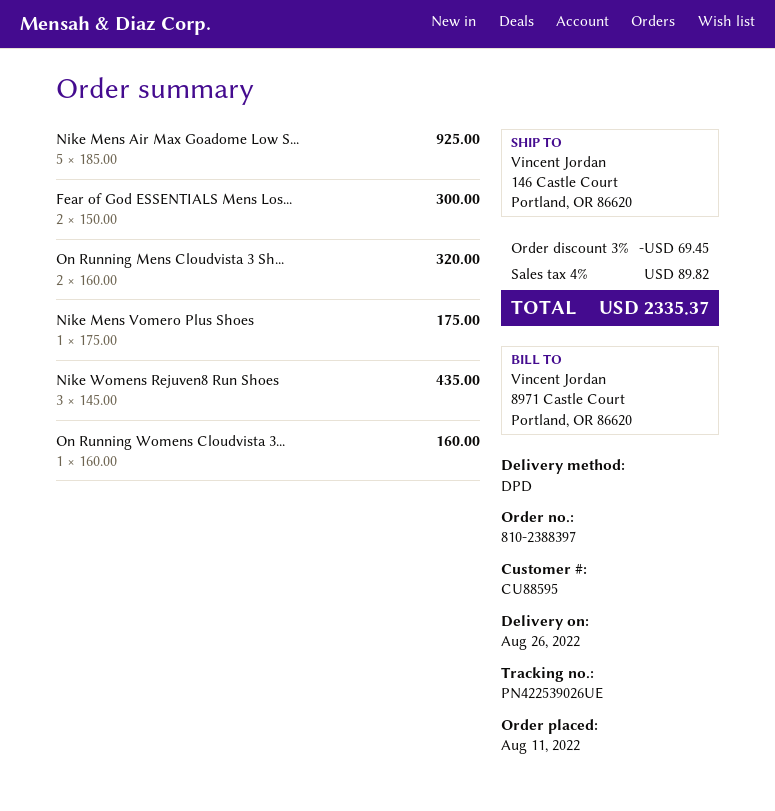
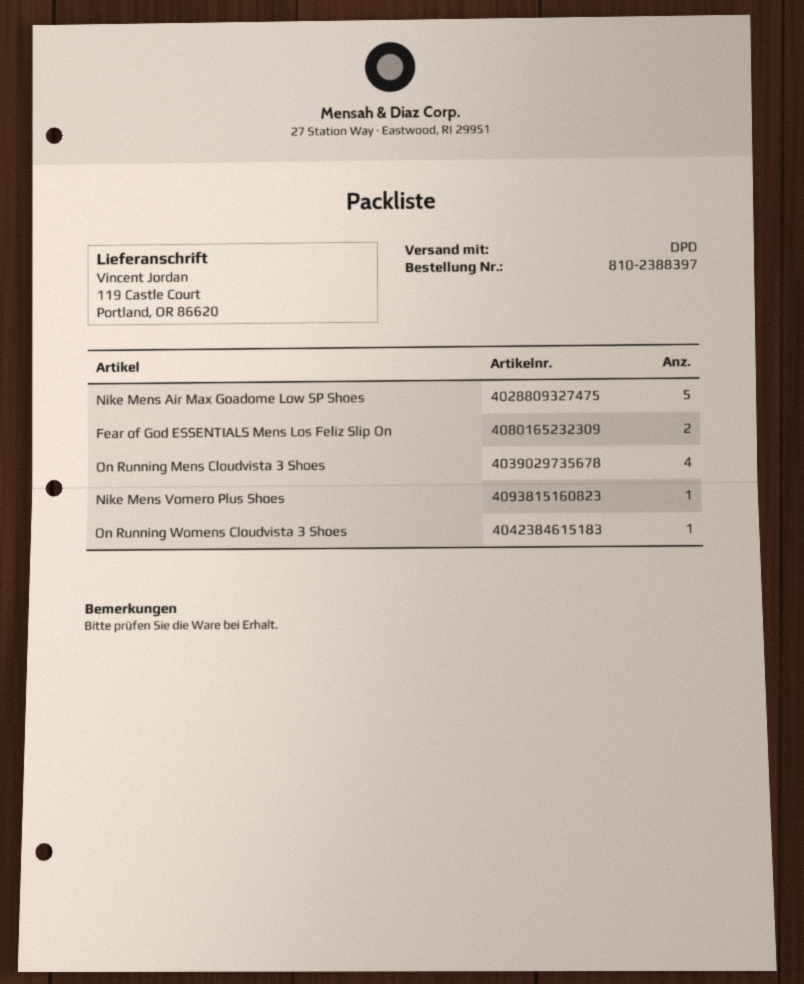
ship to: 146 Castle Court, Portland, OR 86620 -> 119 Castle Court, Portland, OR 86620
On Running Mens Cloudvista 3 Sh...: 2 -> 4
Nike Womens Rejuven8 Run Shoes: 3 -> none

